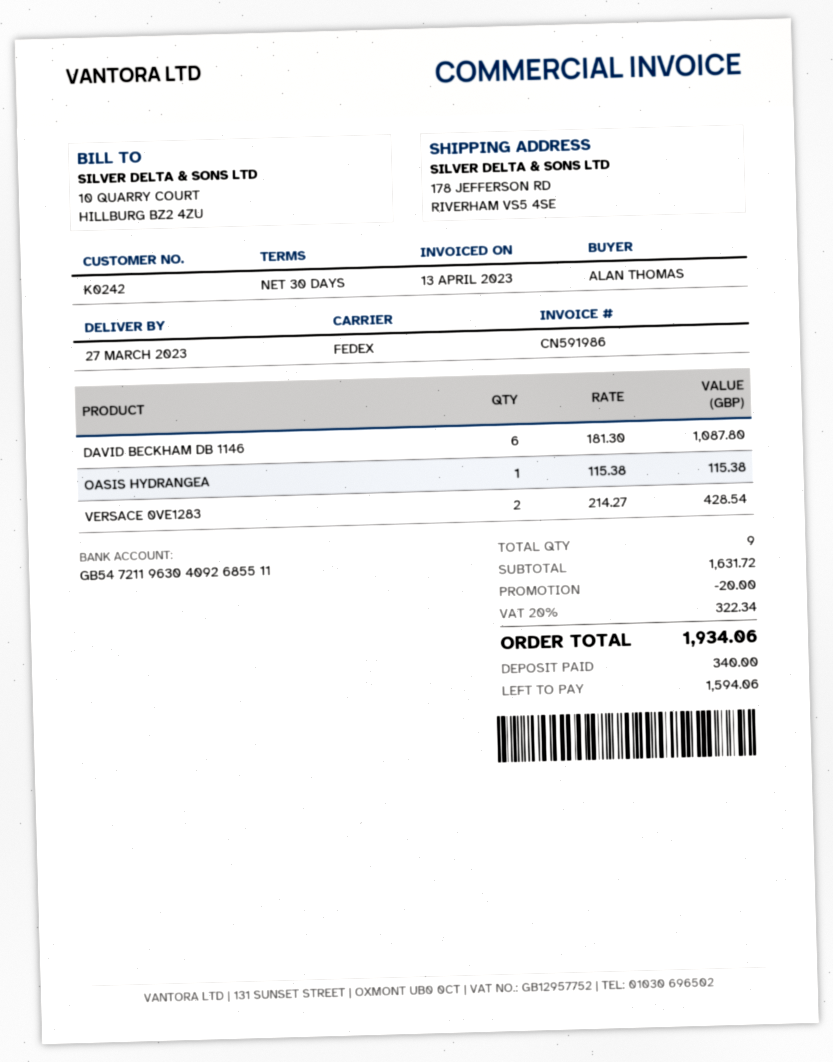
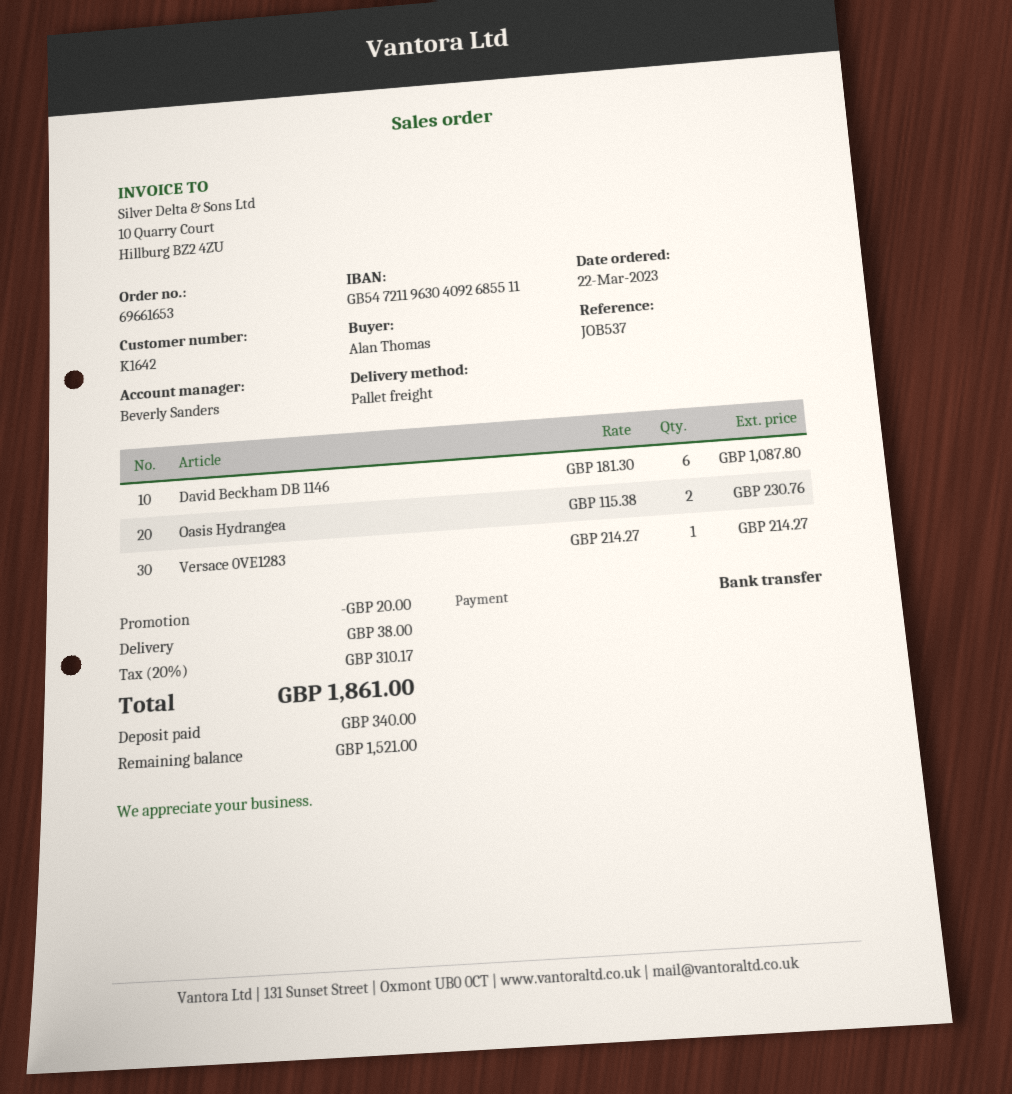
customer number: K0242 -> K1642
shipping method: FedEx -> pallet freight
OASIS HYDRANGEA: 1 x 115.38 = 115.38 -> 2 x 115.38 = 230.76
VERSACE 0VE1283: 2 x 214.27 = 428.54 -> 1 x 214.27 = 214.27
shipping: none -> 38.00
tax: 20% = 322.34 -> 20% = 310.17
total: 1934.06 -> 1861.00
balance: 1594.06 -> 1521.00

